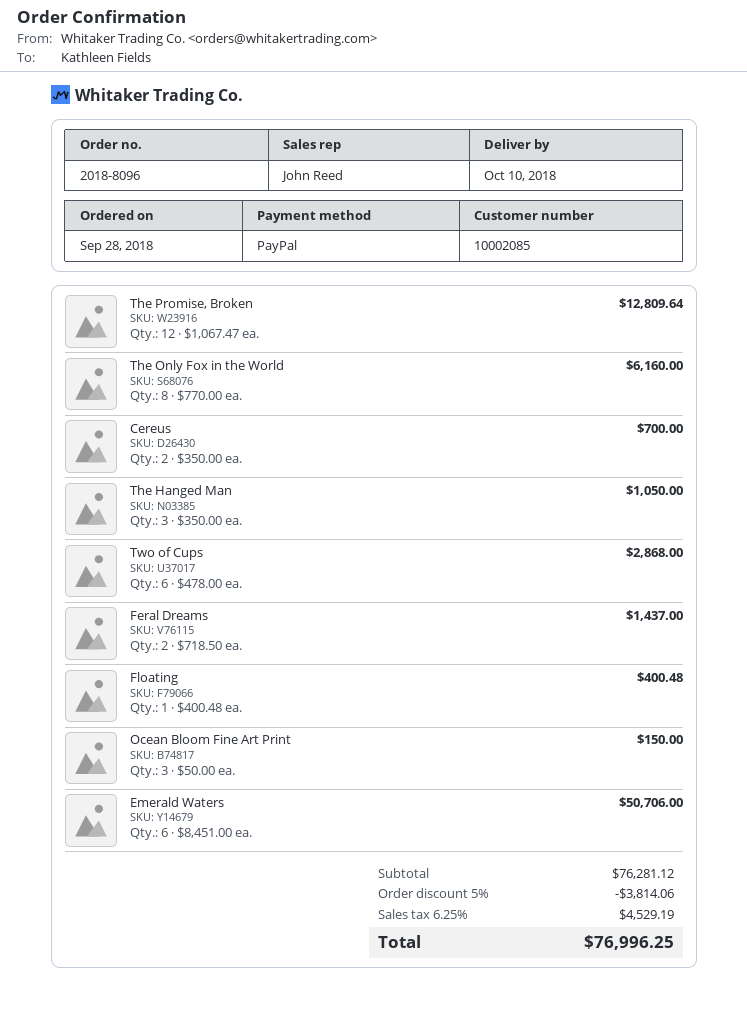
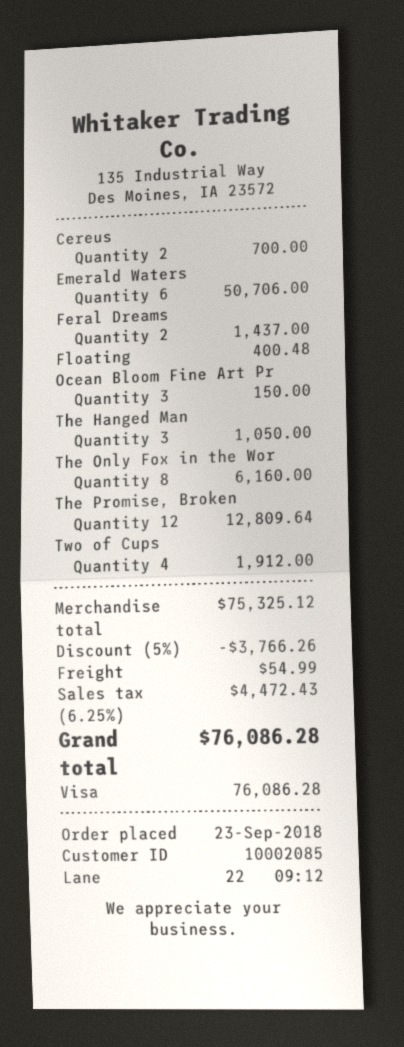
order date: 2018-09-28 -> 2018-09-23
payment method: PayPal -> Visa
Two of Cups: 6 for 2868.00 -> 4 for 1912.00
subtotal: 76281.12 -> 75325.12
discount: 5% = 3814.06 -> 5% = 3766.26
shipping: none -> 54.99
tax: 6.25% = 4529.19 -> 6.25% = 4472.43
total: 76996.25 -> 76086.28

